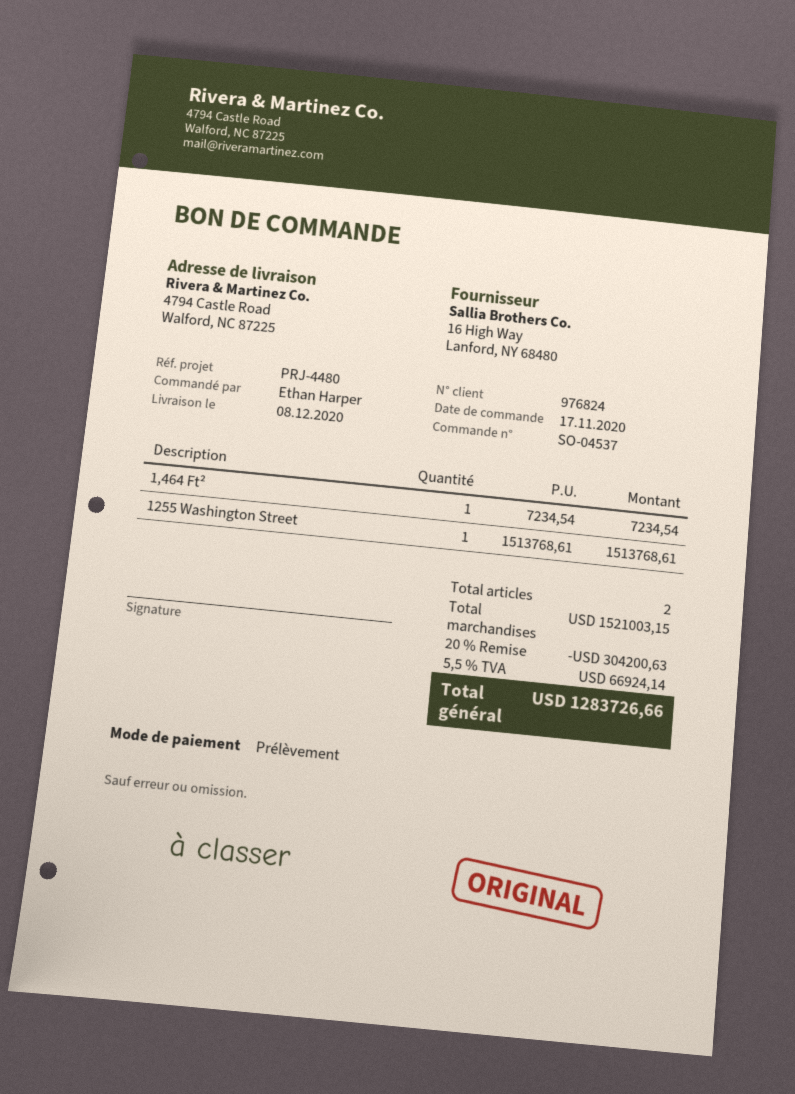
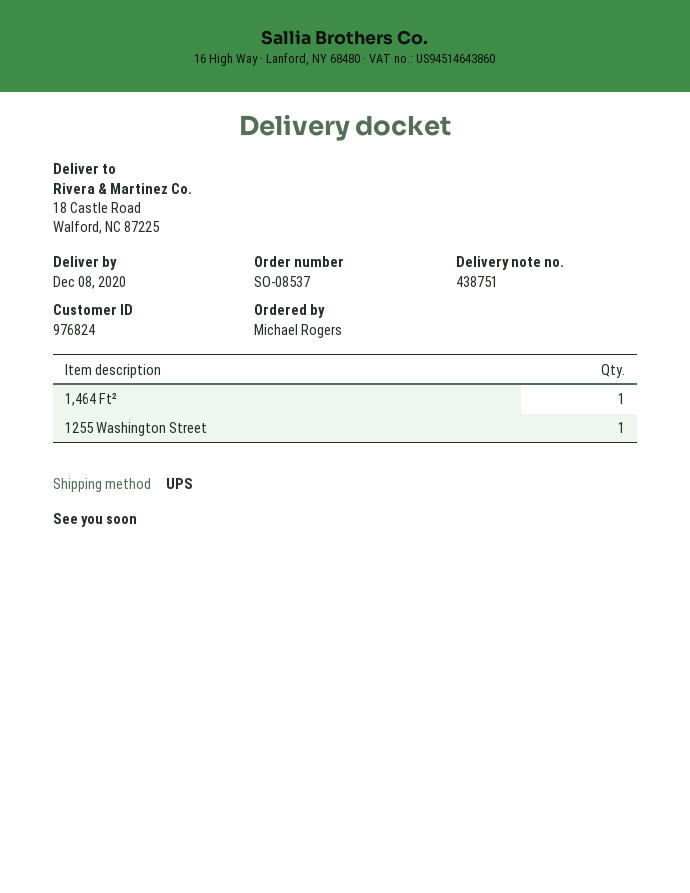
order number: SO-04537 -> SO-08537
ordered by: Ethan Harper -> Michael Rogers
ship to: 4794 Castle Road, Walford, NC 87225 -> 18 Castle Road, Walford, NC 87225

